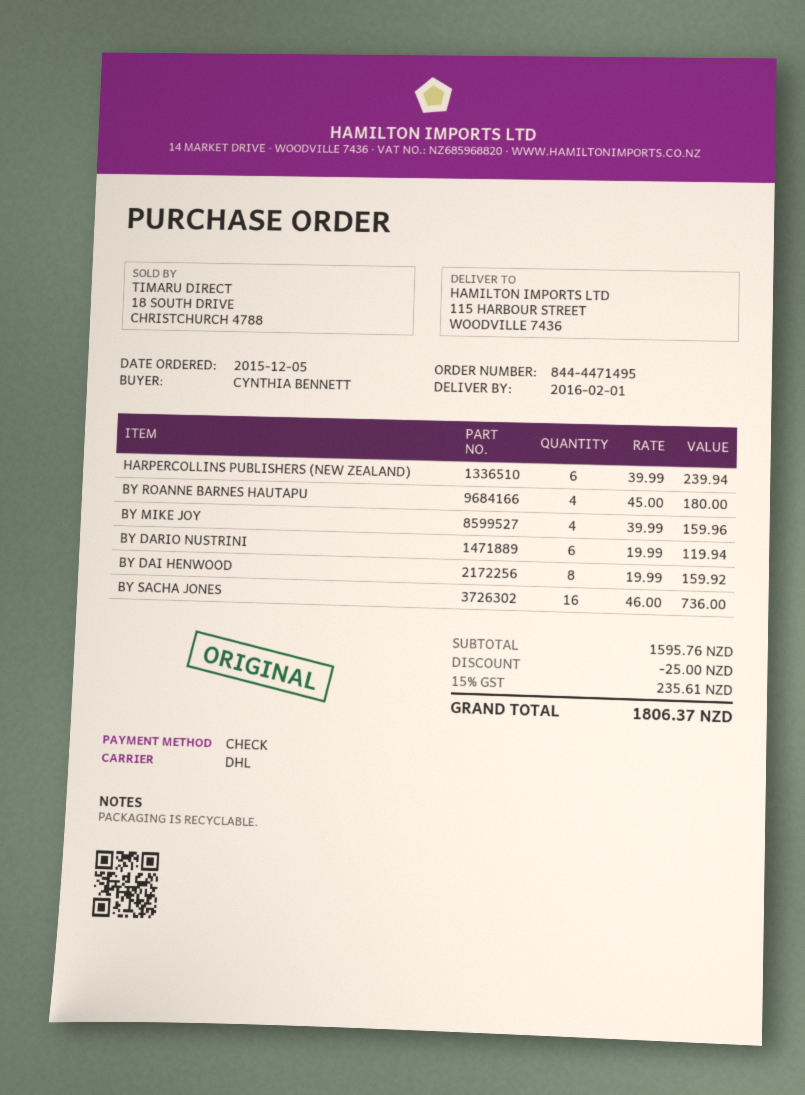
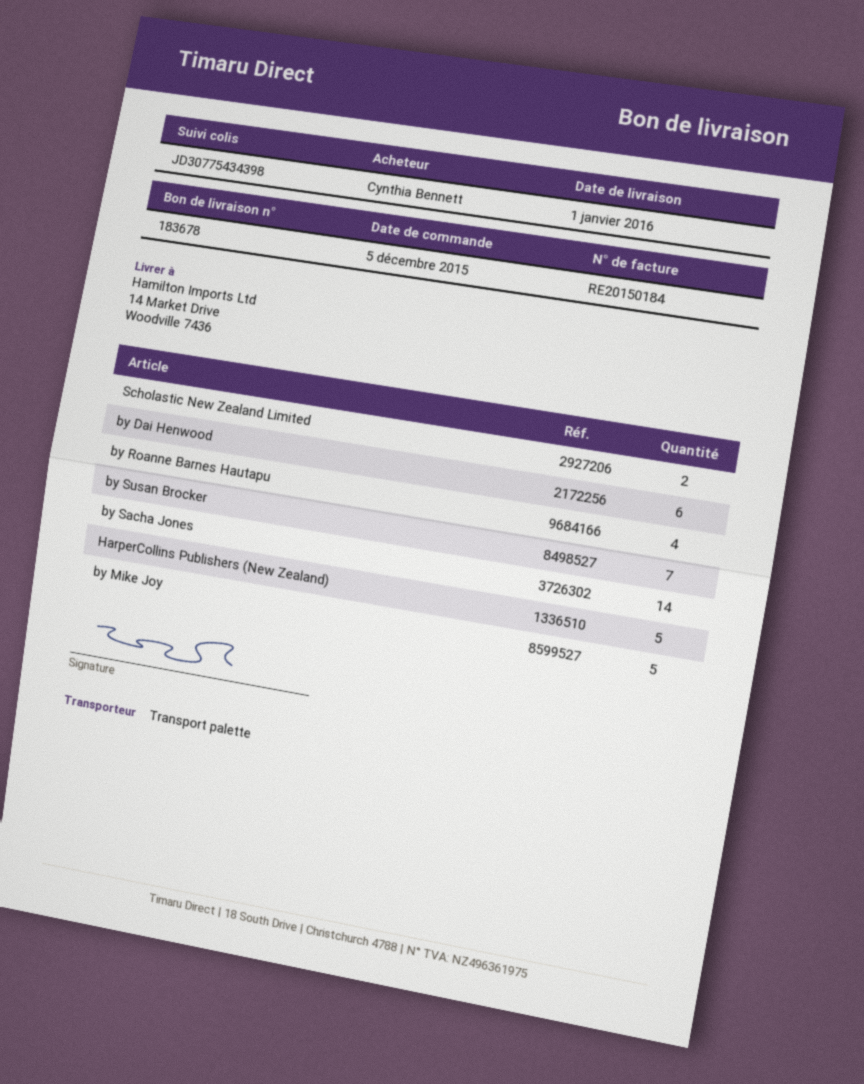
delivery date: 2016-02-01 -> 2016-01-01
shipping method: DHL -> pallet freight
ship to: 115 HARBOUR STREET, WOODVILLE 7436 -> 14 Market Drive, Woodville 7436
HARPERCOLLINS PUBLISHERS (NEW ZEALAND): 6 -> 5
BY MIKE JOY: 4 -> 5
BY DARIO NUSTRINI: 6 -> none
BY DAI HENWOOD: 8 -> 6
BY SACHA JONES: 16 -> 14
Scholastic New Zealand Limited: none -> 2
by Susan Brocker: none -> 7

